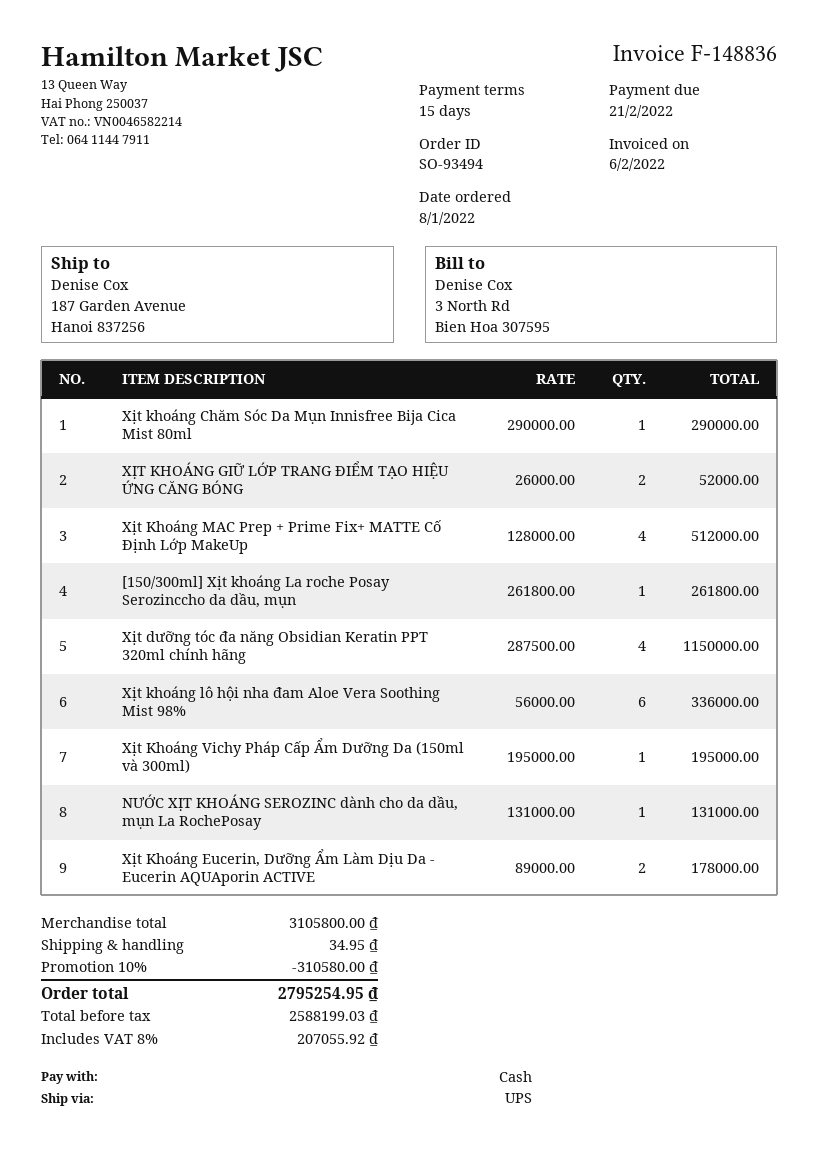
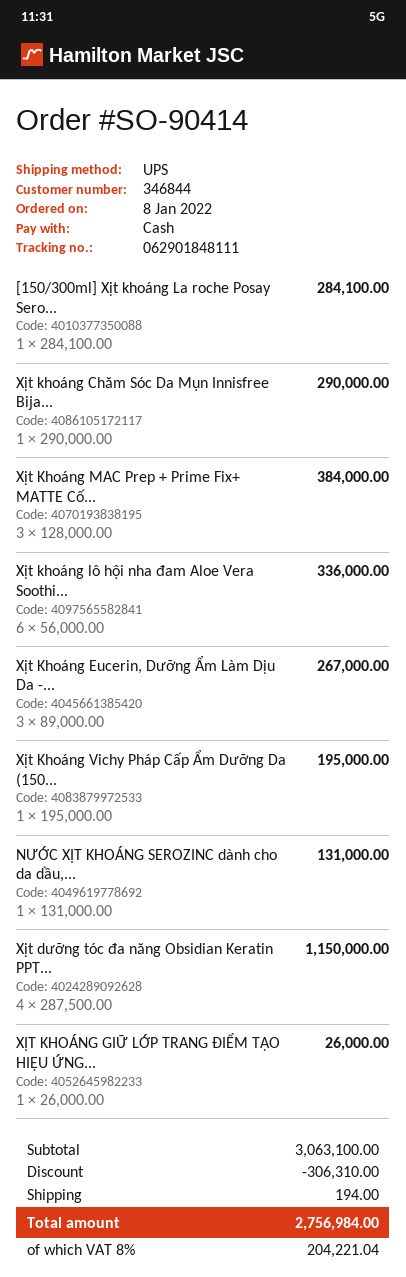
order number: SO-93494 -> SO-90414
XỊT KHOÁNG GIỮ LỚP TRANG ĐIỂM TẠO HIỆU ỨNG CĂNG BÓNG: 2 x 26000.00 = 52000.00 -> 1 x 26000.00 = 26000.00
Xịt Khoáng MAC Prep + Prime Fix+ MATTE Cố Định Lớp MakeUp: 4 x 128000.00 = 512000.00 -> 3 x 128000.00 = 384000.00
[150/300ml] Xịt khoáng La roche Posay Serozinccho da dầu, mụn: 1 x 261800.00 = 261800.00 -> 1 x 284100.00 = 284100.00
Xịt Khoáng Eucerin, Dưỡng Ẩm Làm Dịu Da - Eucerin AQUAporin ACTIVE: 2 x 89000.00 = 178000.00 -> 3 x 89000.00 = 267000.00
subtotal: 3105800.00 -> 3063100.00
discount: 310580.00 -> 306310.00
shipping: 34.95 -> 194.00
tax: 8% = 207055.92 -> 8% = 204221.04
total: 2795254.95 -> 2756984.00

